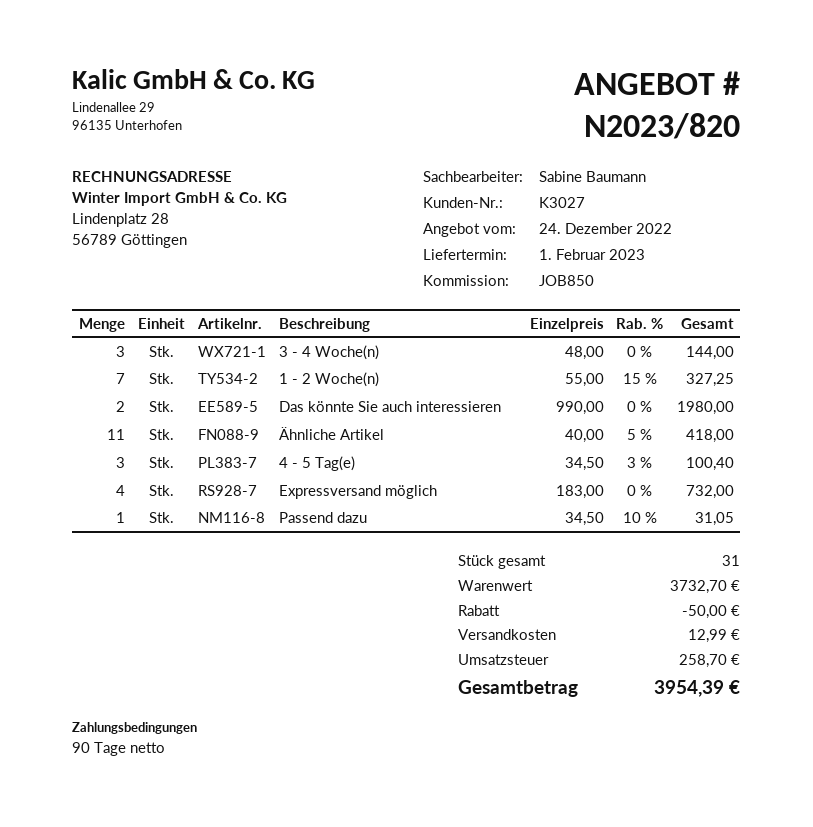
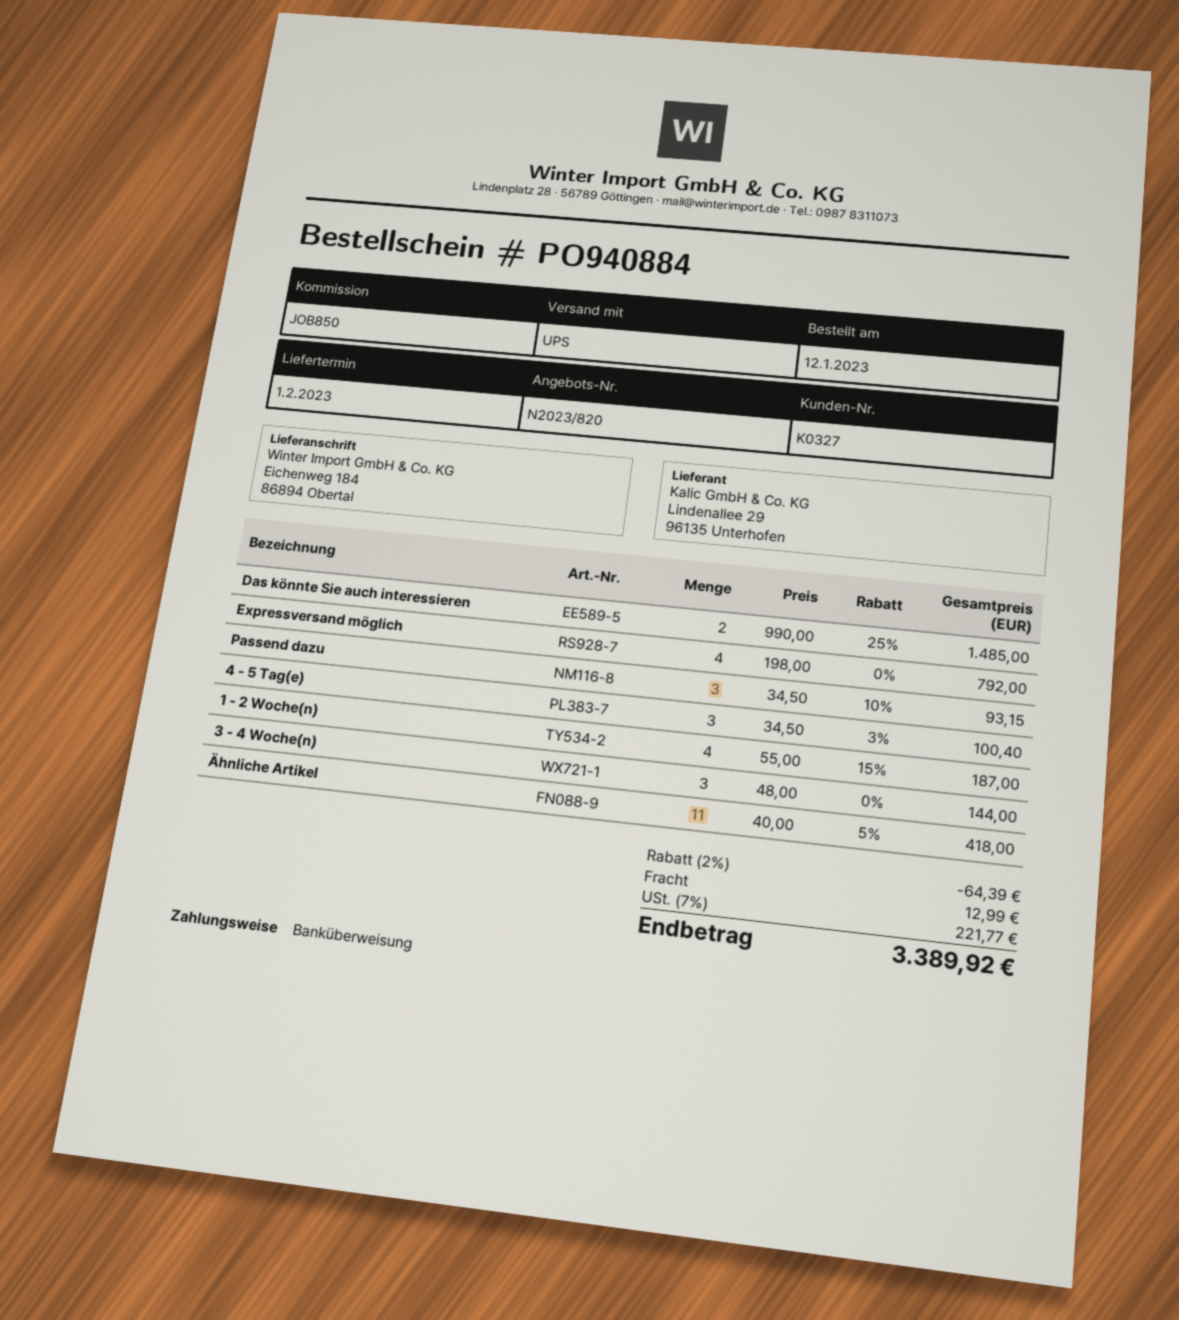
customer number: K3027 -> K0327
1 - 2 Woche(n): 7 x 55.00 - 15% = 327.25 -> 4 x 55.00 - 15% = 187.00
Das könnte Sie auch interessieren: 2 x 990.00 = 1980.00 -> 2 x 990.00 - 25% = 1485.00
Expressversand möglich: 4 x 183.00 = 732.00 -> 4 x 198.00 = 792.00
Passend dazu: 1 x 34.50 - 10% = 31.05 -> 3 x 34.50 - 10% = 93.15
discount: 50.00 -> 64.39
tax: 258.70 -> 221.77
total: 3954.39 -> 3389.92

